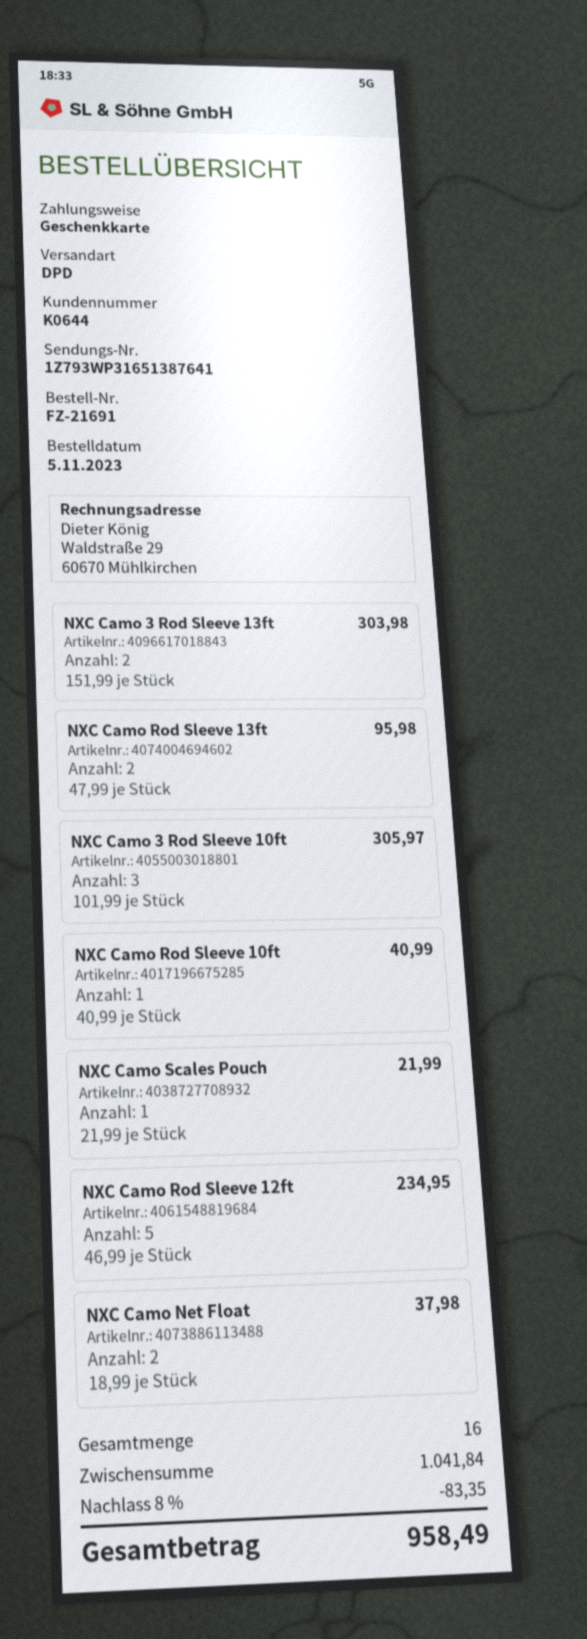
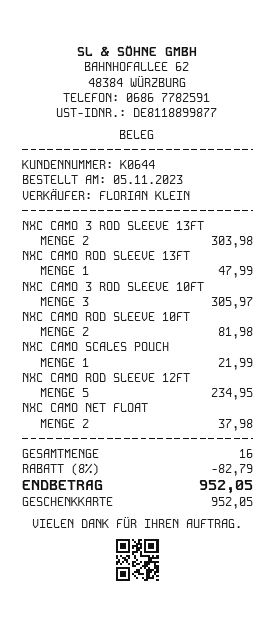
NXC Camo Rod Sleeve 13ft: 2 for 95.98 -> 1 for 47.99
NXC Camo Rod Sleeve 10ft: 1 for 40.99 -> 2 for 81.98
discount: 8% = 83.35 -> 8% = 82.79
total: 958.49 -> 952.05

